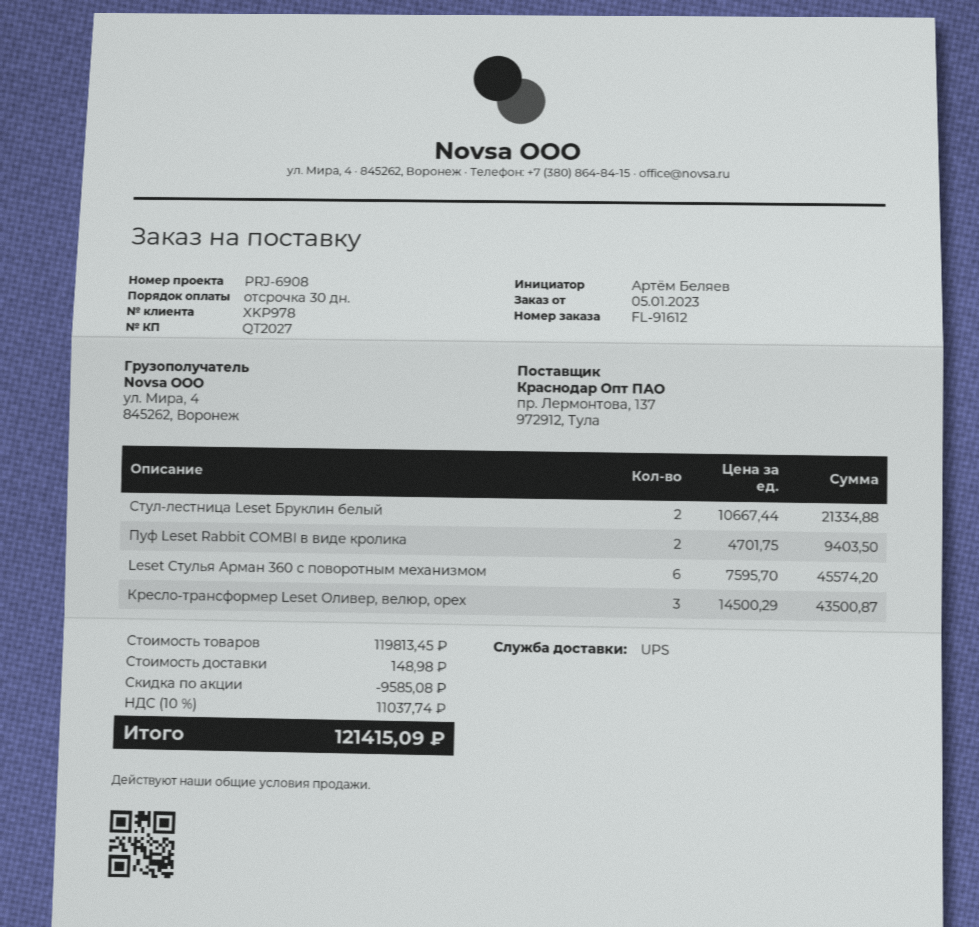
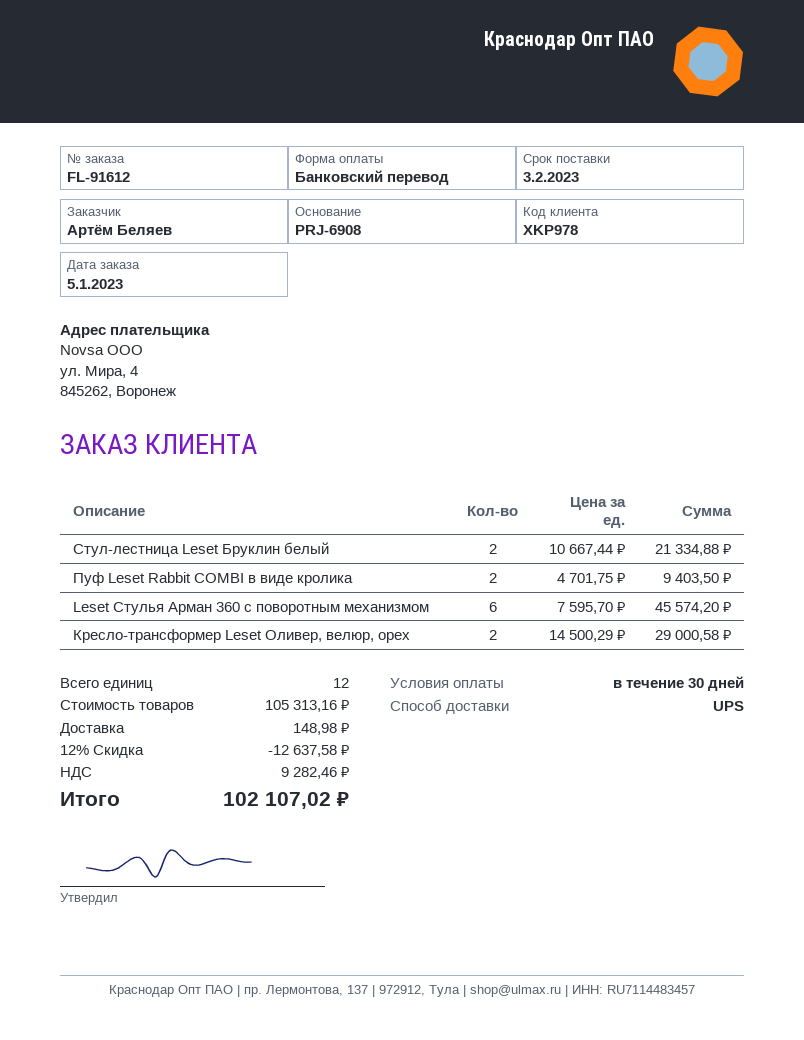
Кресло-трансформер Leset Оливер, велюр, орех: 3 x 14500.29 = 43500.87 -> 2 x 14500.29 = 29000.58
subtotal: 119813.45 -> 105313.16
discount: 9585.08 -> 12637.58
tax: 11037.74 -> 9282.46
total: 121415.09 -> 102107.02

